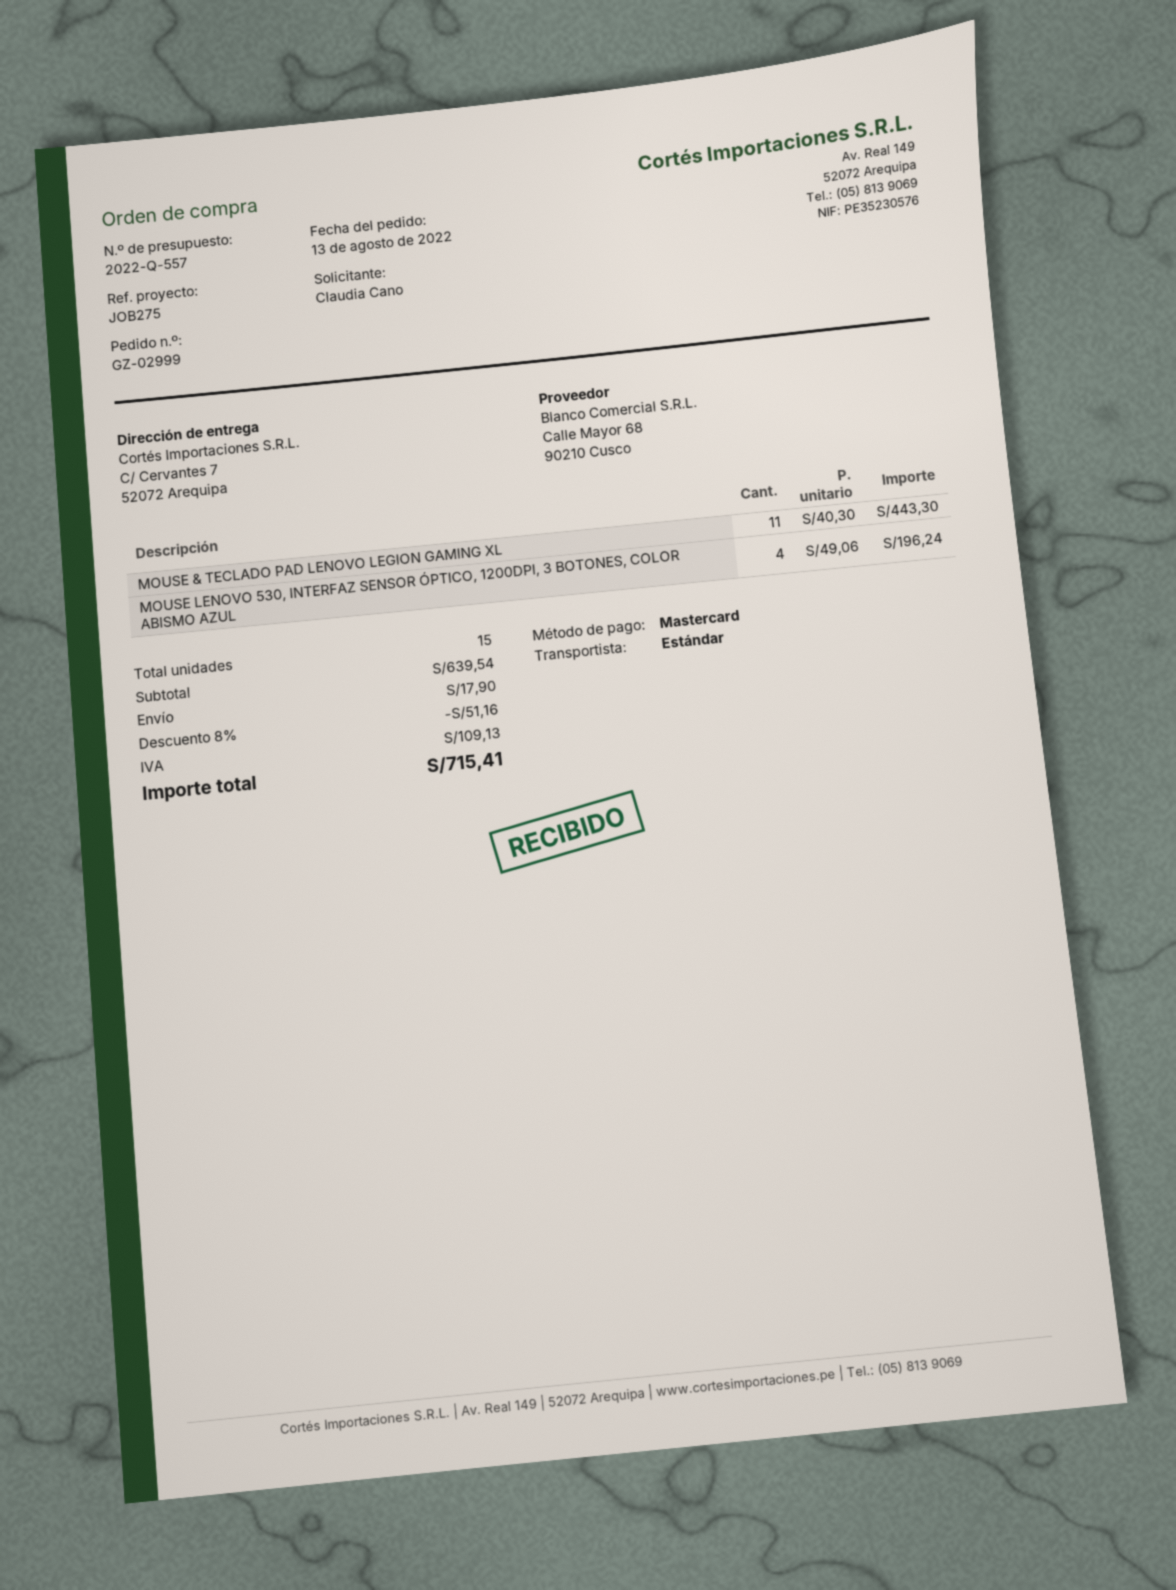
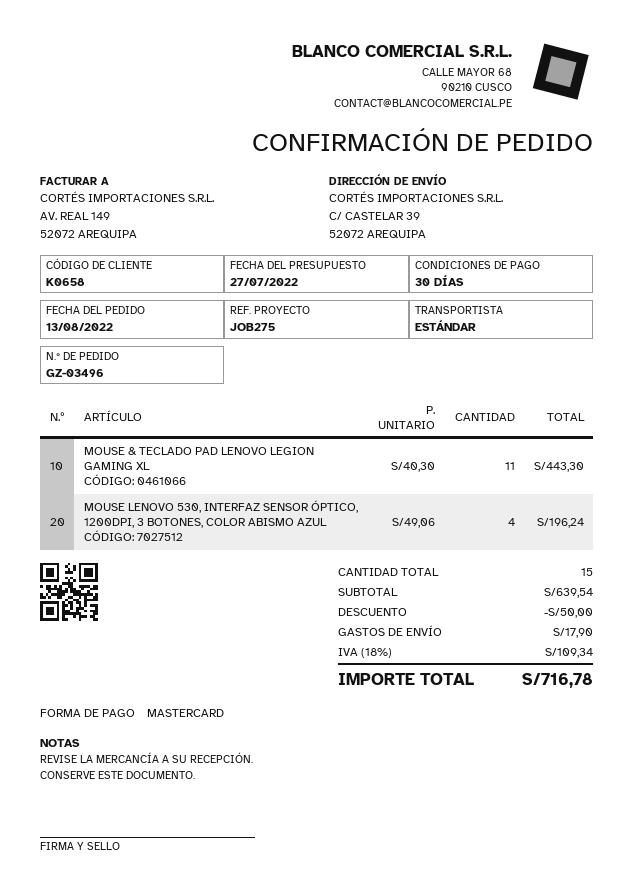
order number: GZ-02999 -> GZ-03496
ship to: C/ Cervantes 7, 52072 Arequipa -> C/ CASTELAR 39, 52072 AREQUIPA
discount: 51.16 -> 50.00
tax: 109.13 -> 109.34
total: 715.41 -> 716.78

